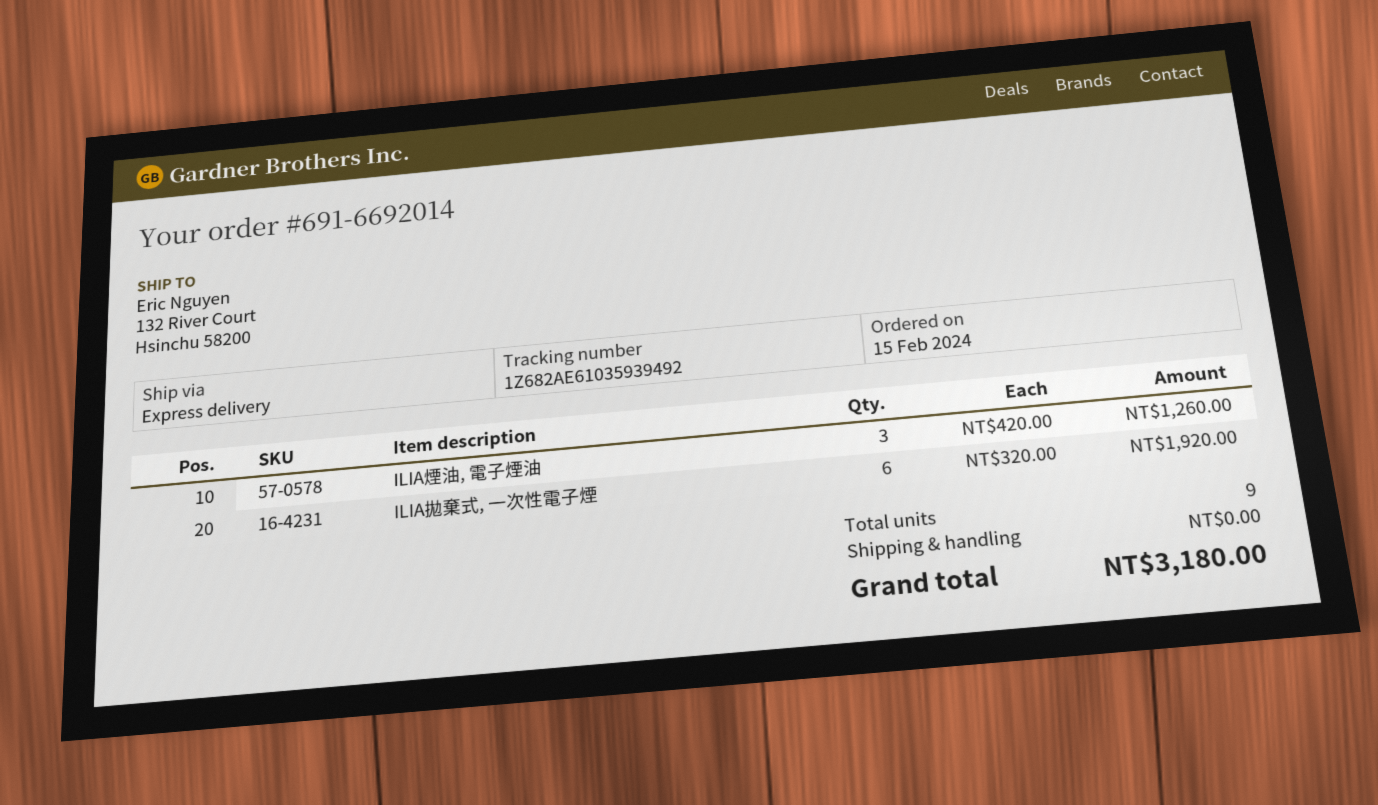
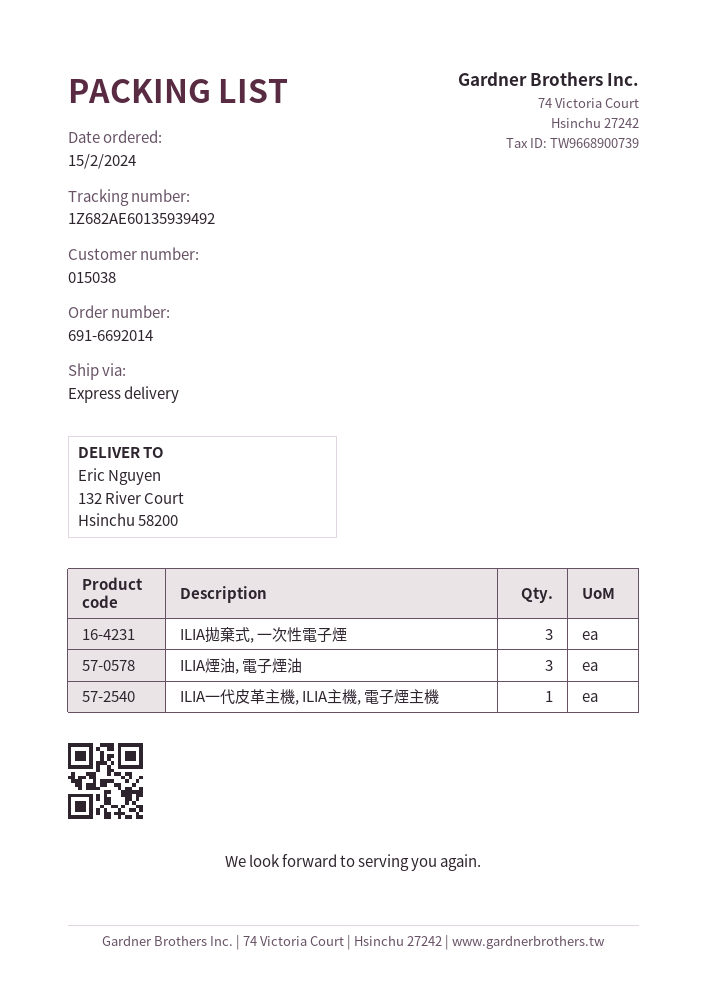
tracking number: 1Z682AE61035939492 -> 1Z682AE60135939492
ILIA拋棄式, 一次性電子煙: 6 -> 3
ILIA一代皮革主機, ILIA主機, 電子煙主機: none -> 1

